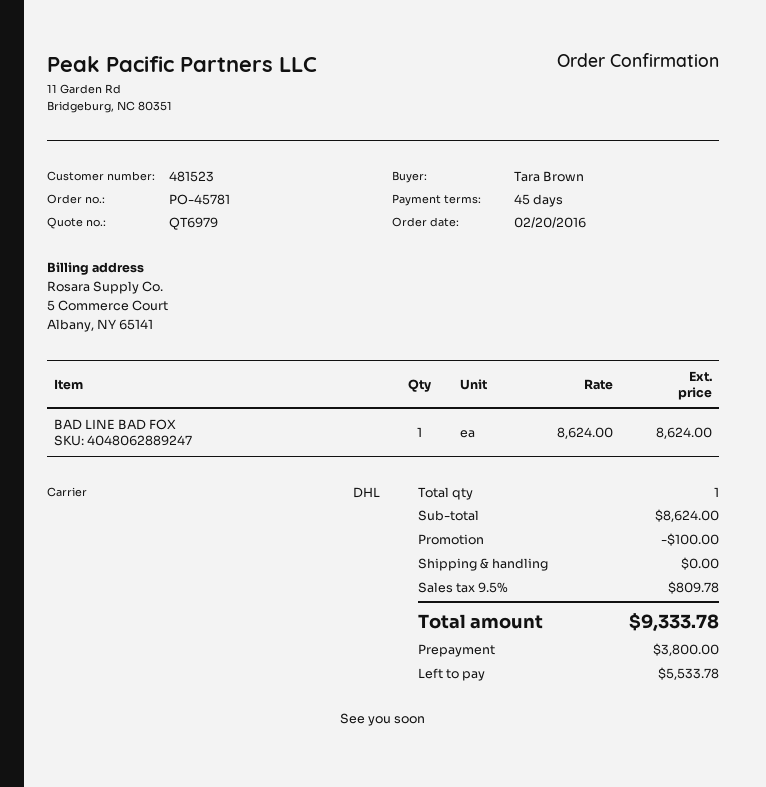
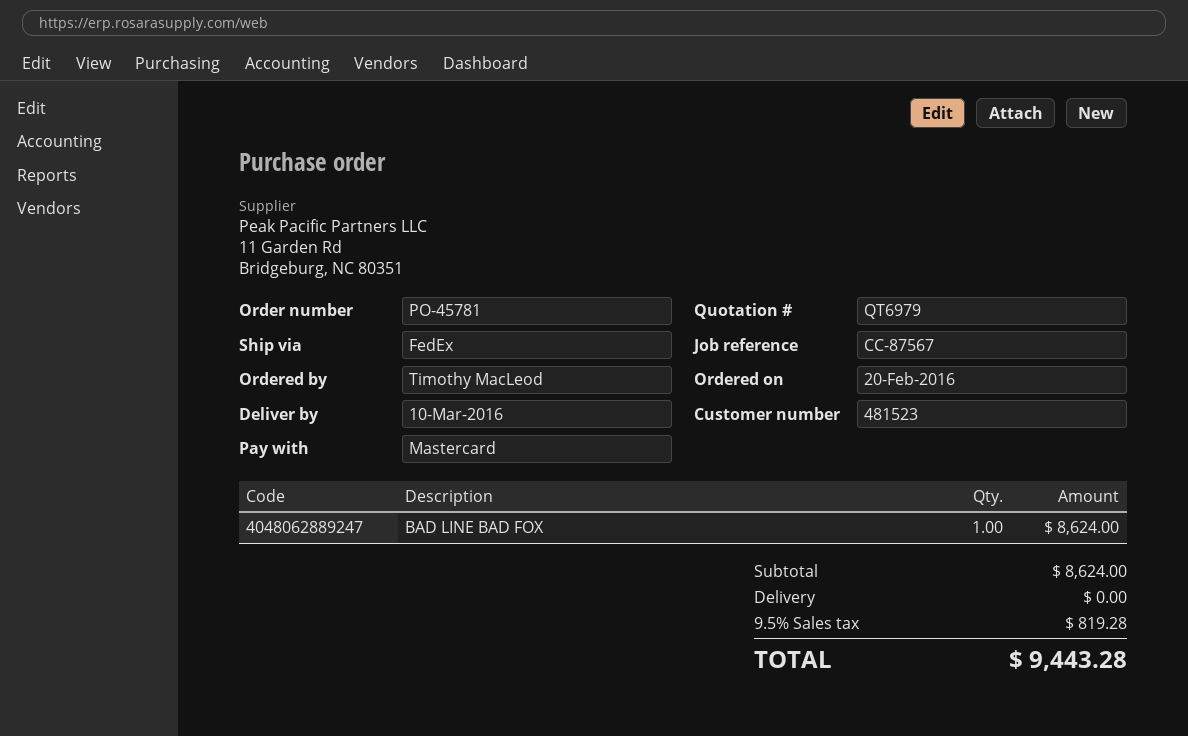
ordered by: Tara Brown -> Timothy MacLeod
shipping method: DHL -> FedEx
discount: 100.00 -> none
tax: 9.5% = 809.78 -> 9.5% = 819.28
total: 9333.78 -> 9443.28

